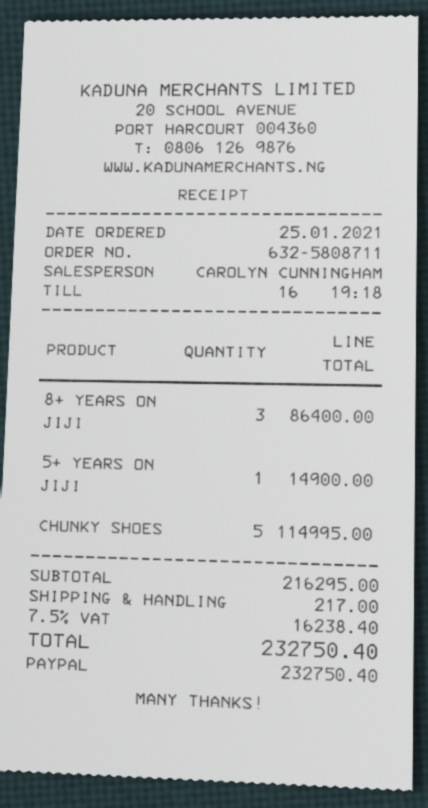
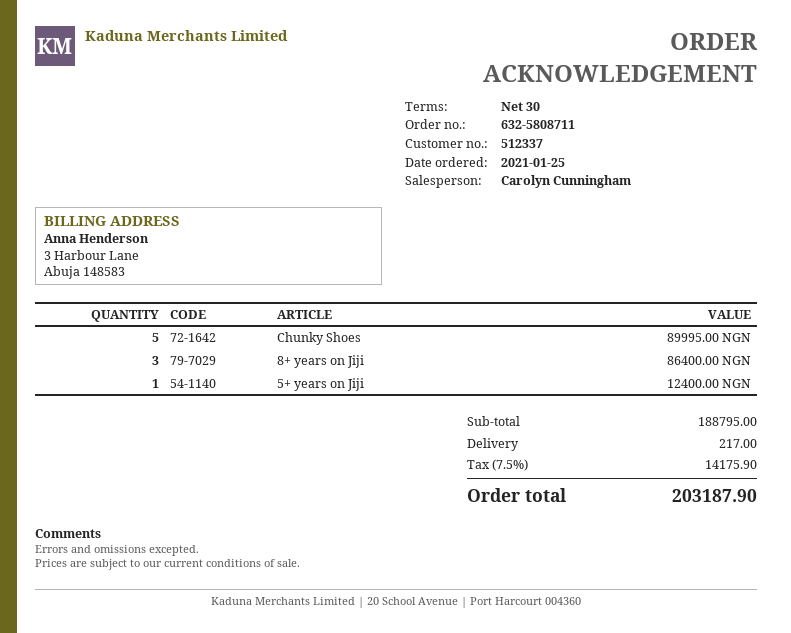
5+ YEARS ON JIJI: 1 for 14900.00 -> 1 for 12400.00
CHUNKY SHOES: 5 for 114995.00 -> 5 for 89995.00
subtotal: 216295.00 -> 188795.00
tax: 7.5% = 16238.40 -> 7.5% = 14175.90
total: 232750.40 -> 203187.90

